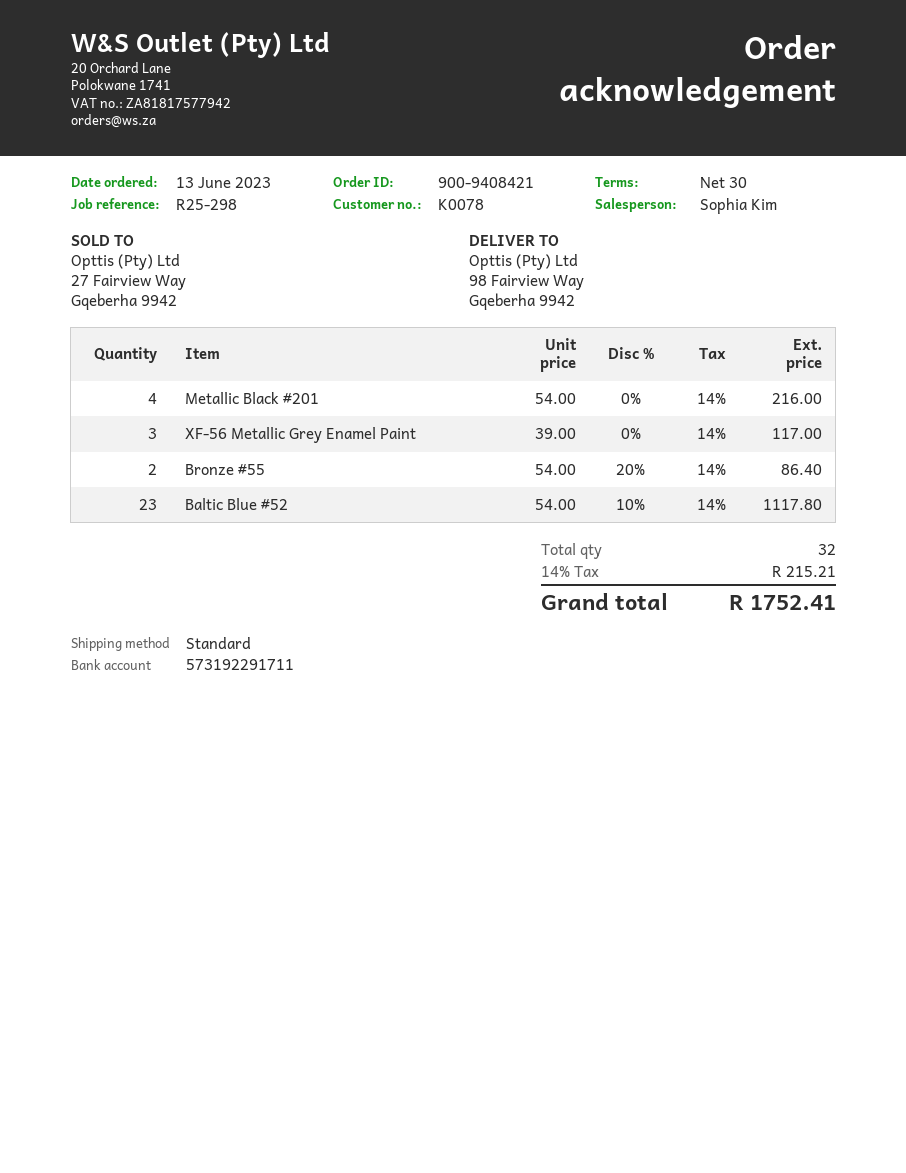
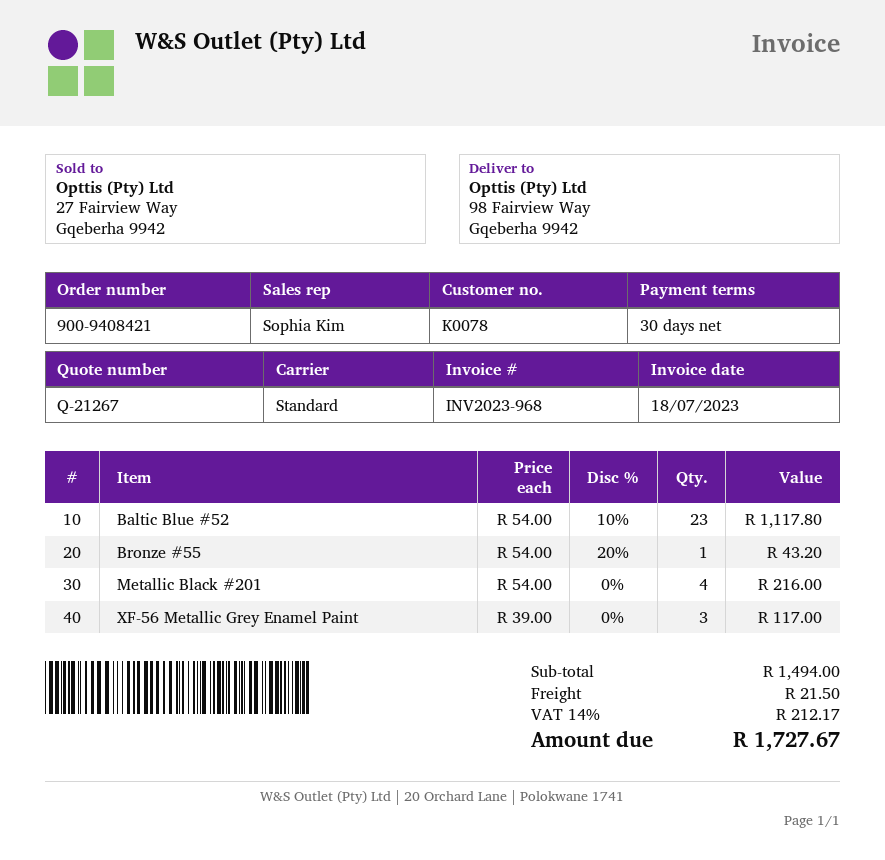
Bronze #55: 2 x 54.00 - 20% = 86.40 -> 1 x 54.00 - 20% = 43.20
shipping: none -> 21.50
tax: 14% = 215.21 -> 14% = 212.17
total: 1752.41 -> 1727.67

